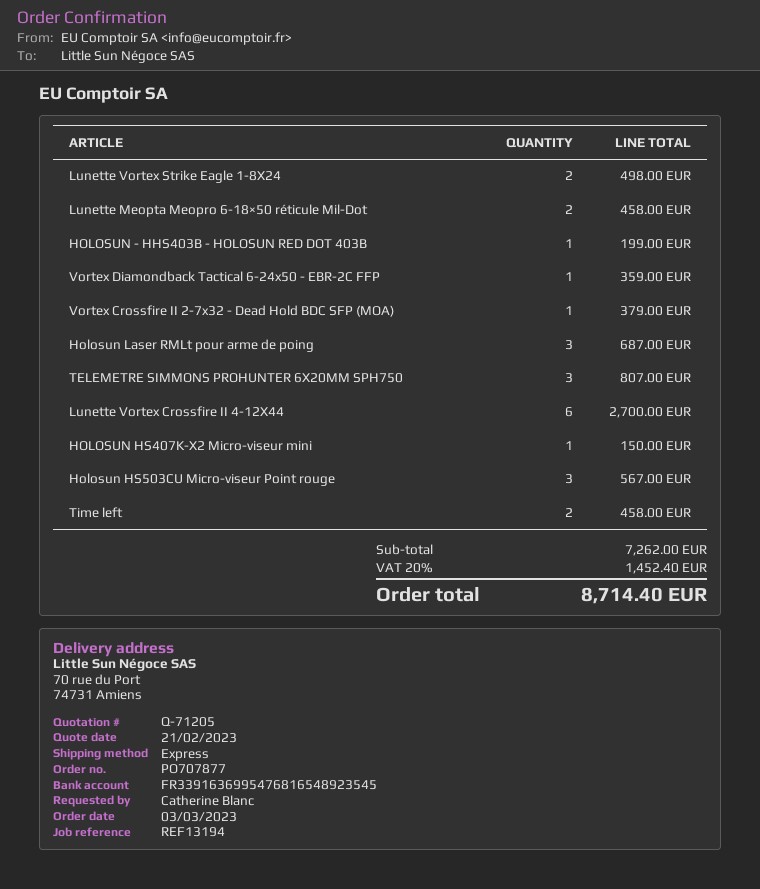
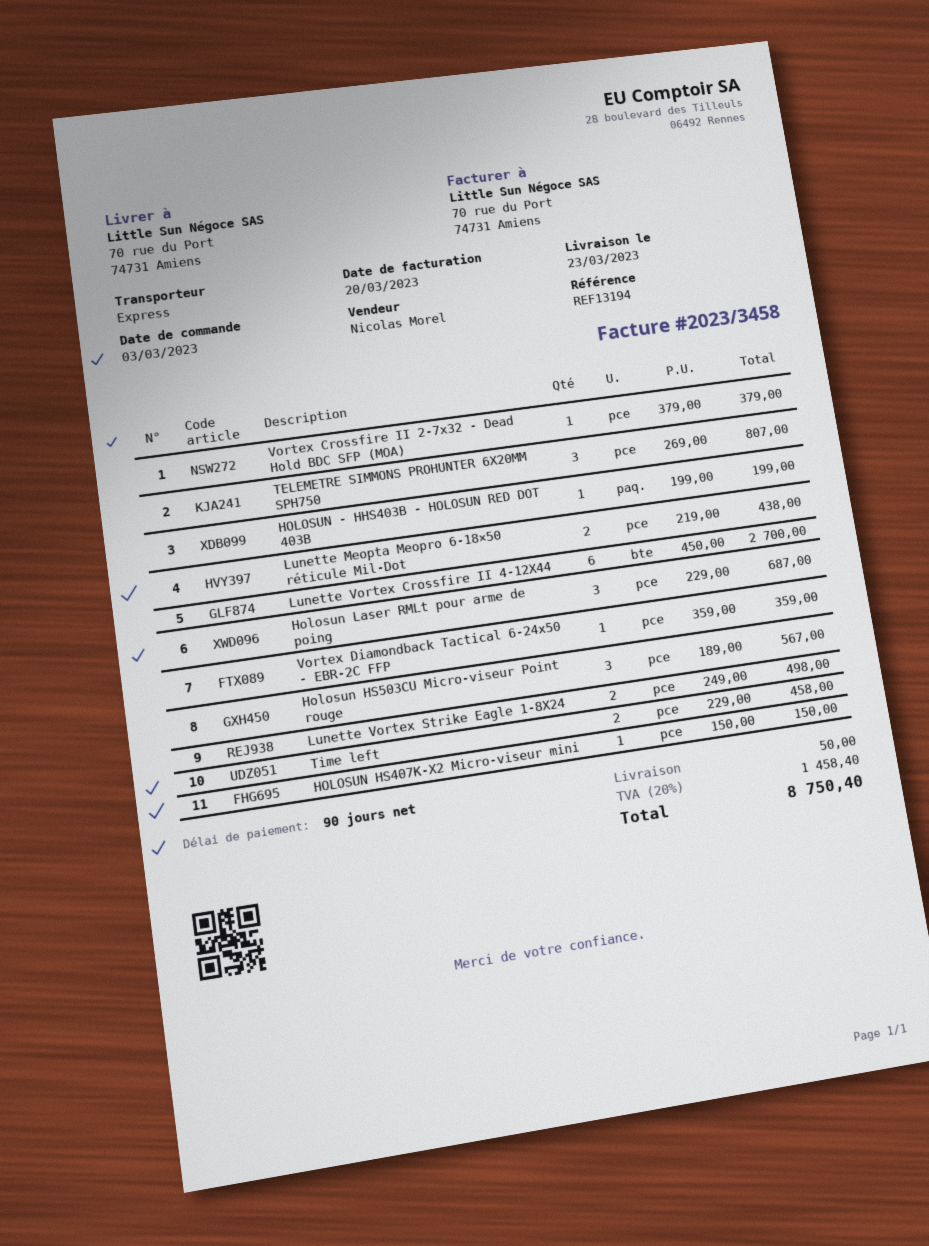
Lunette Meopta Meopro 6-18×50 réticule Mil-Dot: 2 for 458.00 -> 2 for 438.00
shipping: none -> 50.00
tax: 20% = 1452.40 -> 20% = 1458.40
total: 8714.40 -> 8750.40

